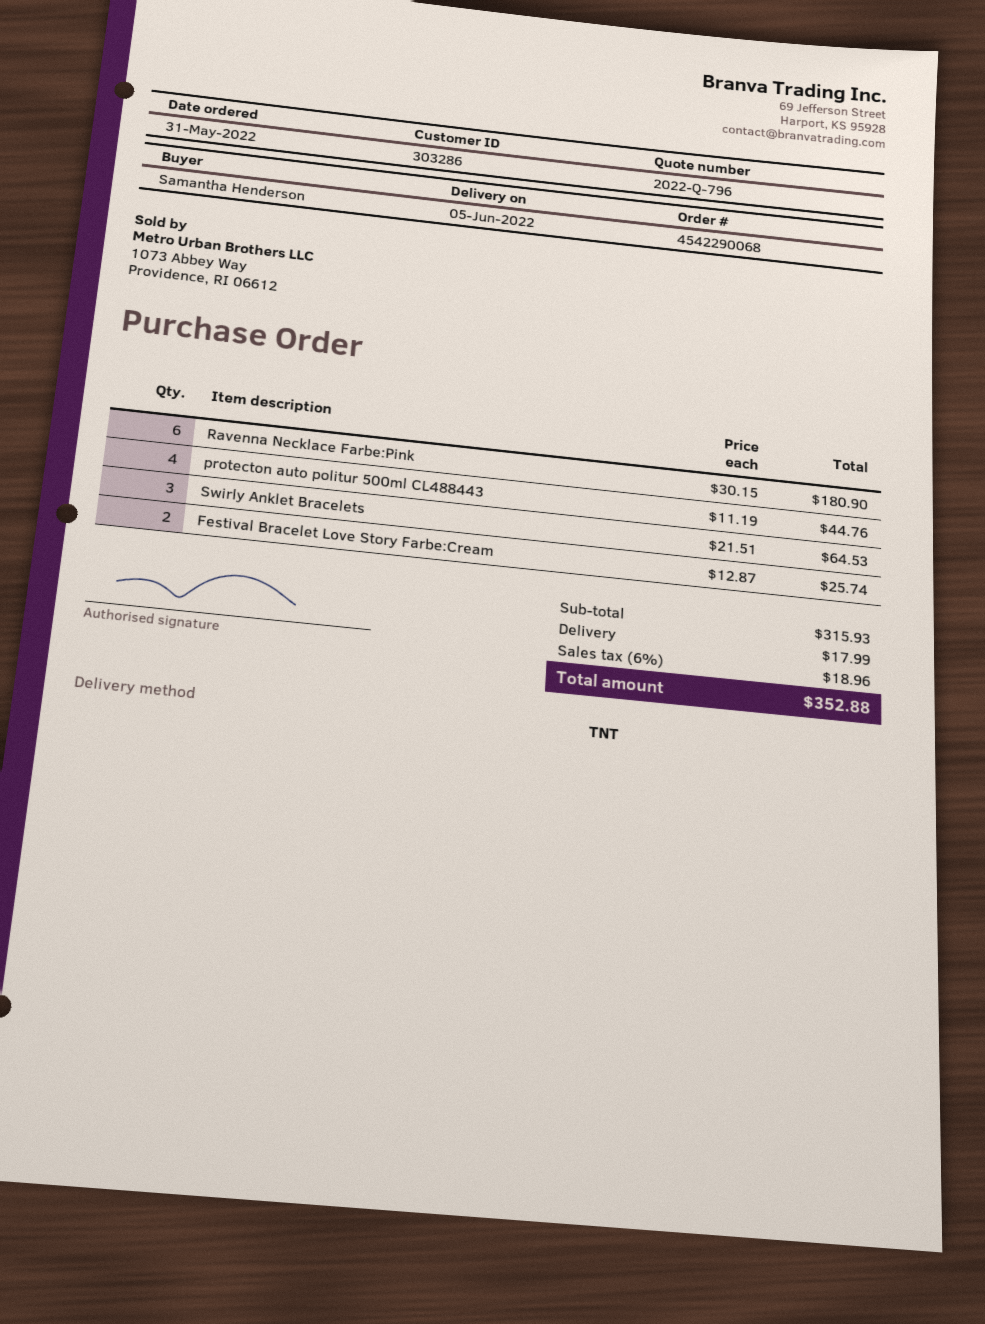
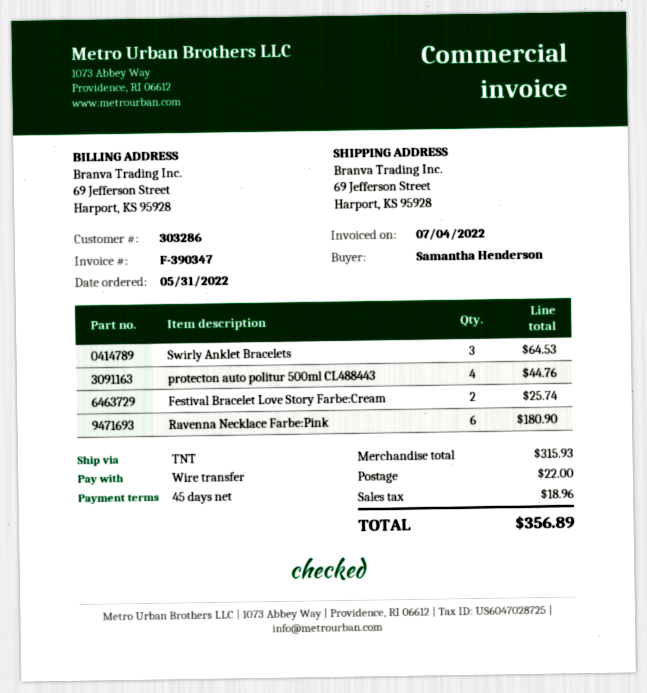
shipping: 17.99 -> 22.00
total: 352.88 -> 356.89

